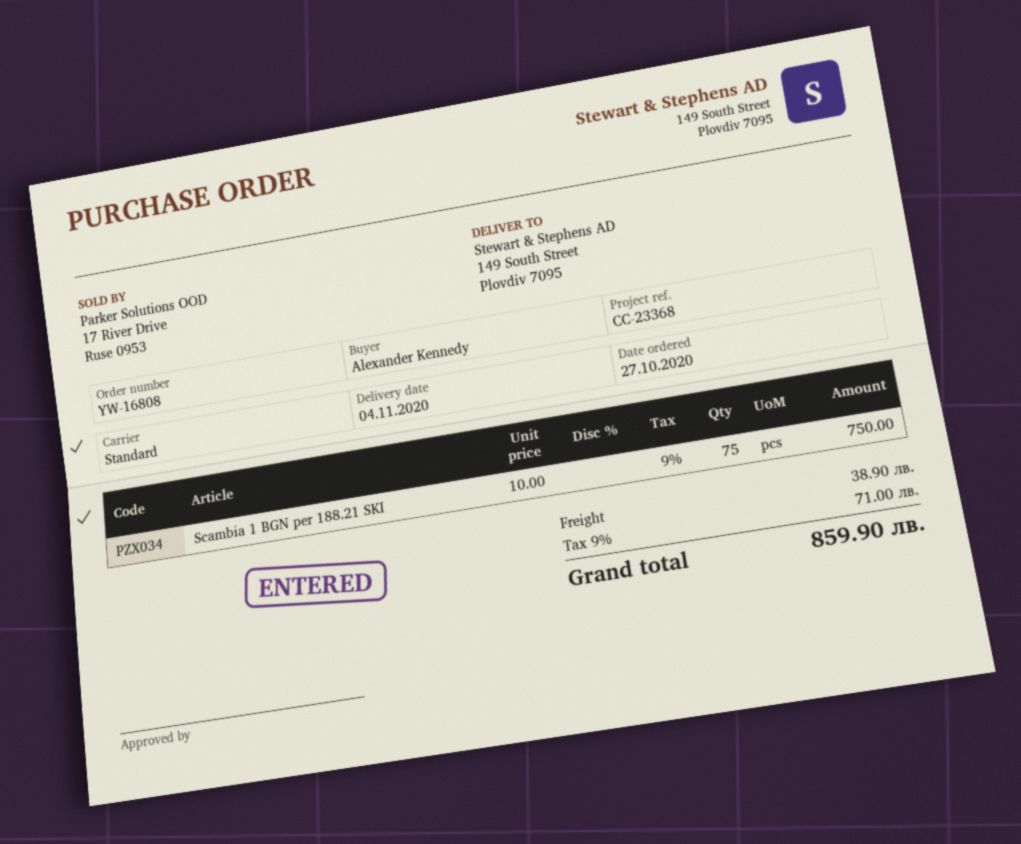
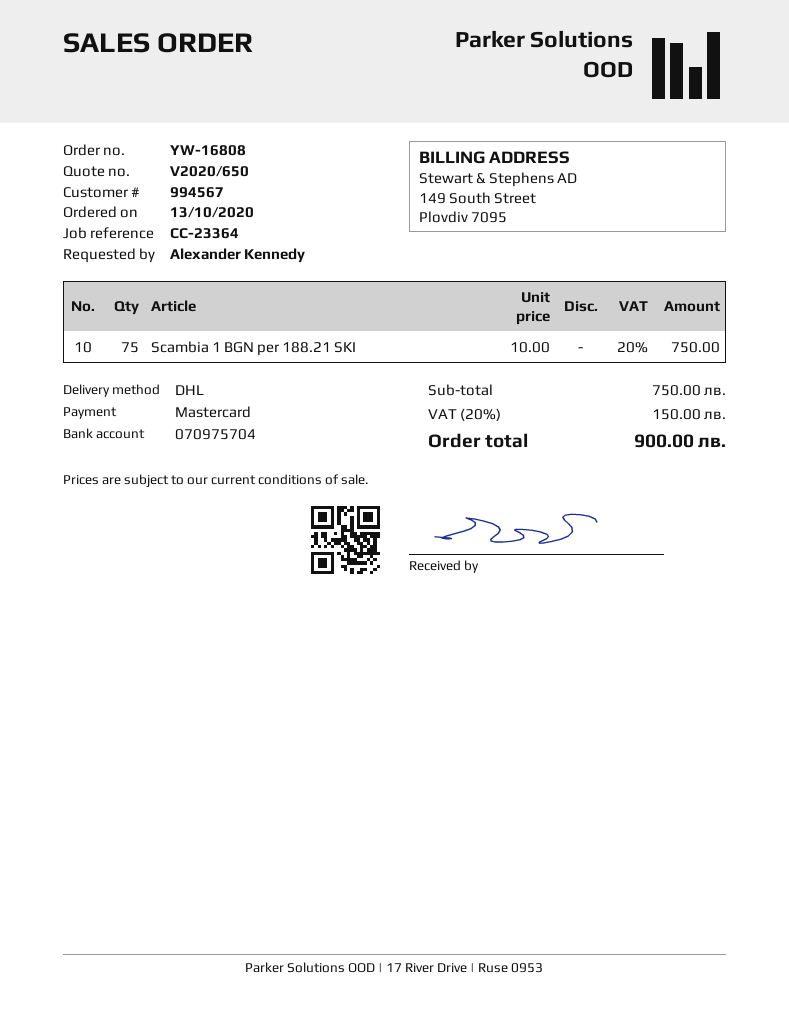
order date: 2020-10-27 -> 2020-10-13
reference: CC-23368 -> CC-23364
shipping method: standard -> DHL
shipping: 38.90 -> none
tax: 9% = 71.00 -> 20% = 150.00
total: 859.90 -> 900.00

